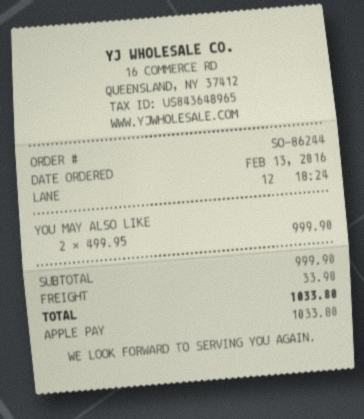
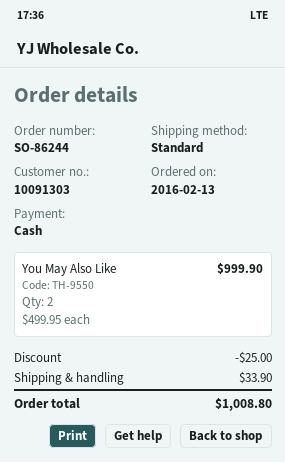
payment method: Apple Pay -> cash
discount: none -> 25.00
total: 1033.80 -> 1008.80

